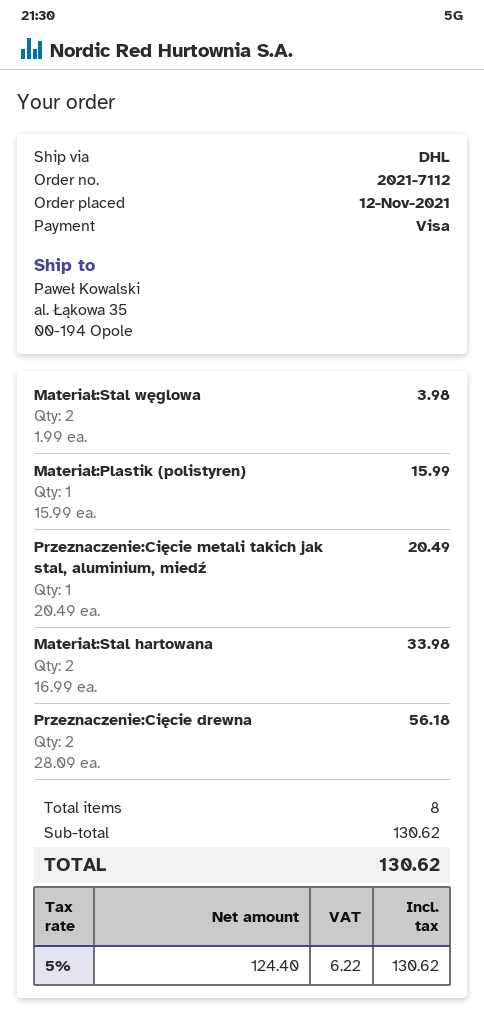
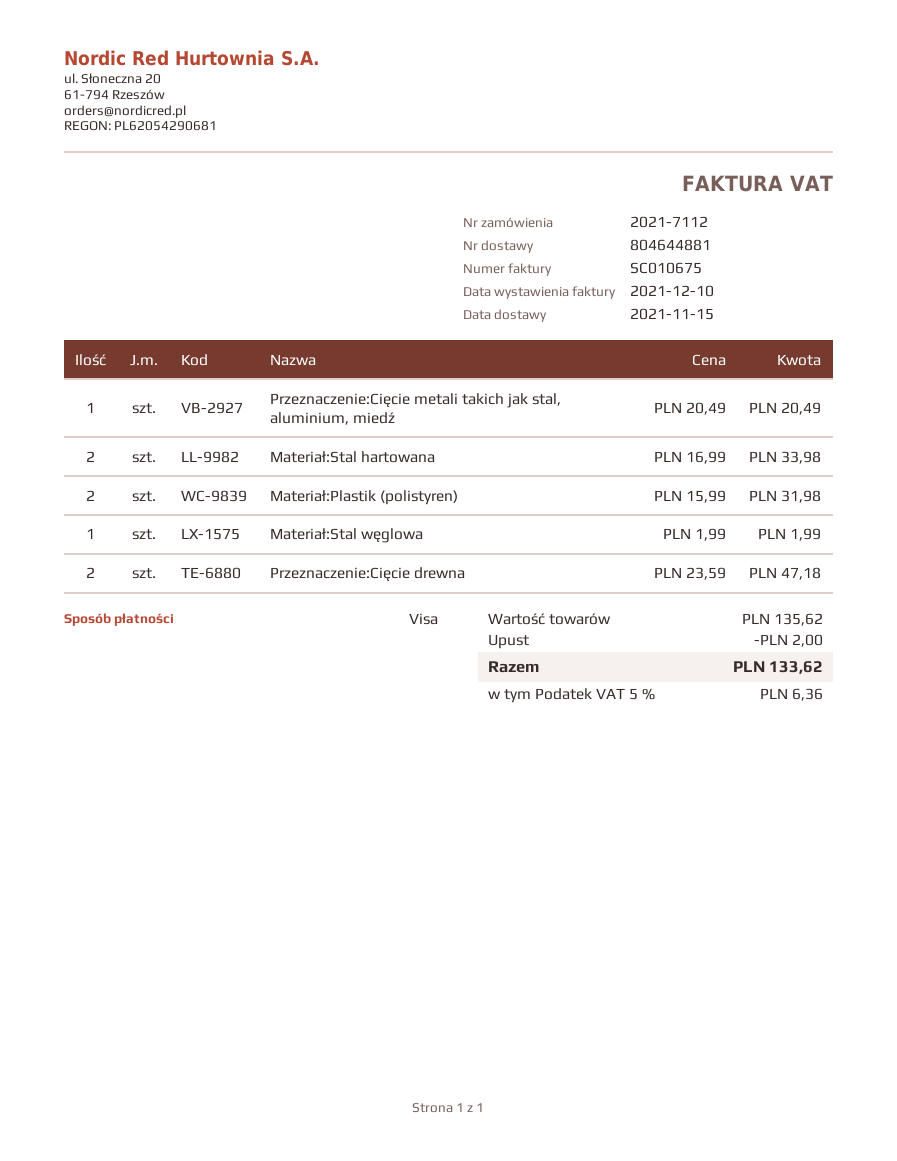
Materiał:Stal węglowa: 2 x 1.99 = 3.98 -> 1 x 1.99 = 1.99
Materiał:Plastik (polistyren): 1 x 15.99 = 15.99 -> 2 x 15.99 = 31.98
Przeznaczenie:Cięcie drewna: 2 x 28.09 = 56.18 -> 2 x 23.59 = 47.18
subtotal: 130.62 -> 135.62
discount: none -> 2.00
tax: 5% = 6.22 -> 5% = 6.36
total: 130.62 -> 133.62

